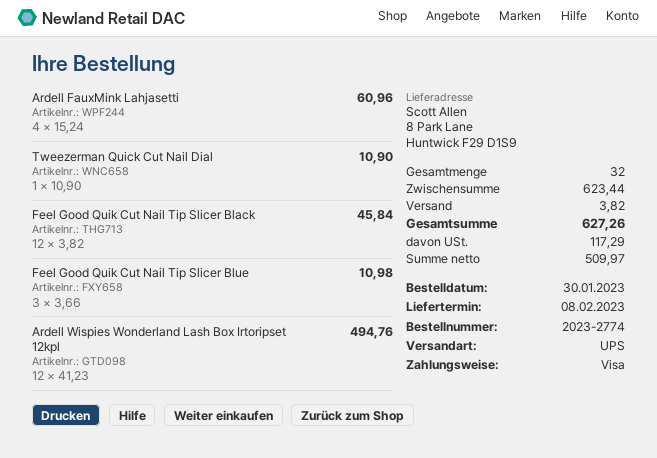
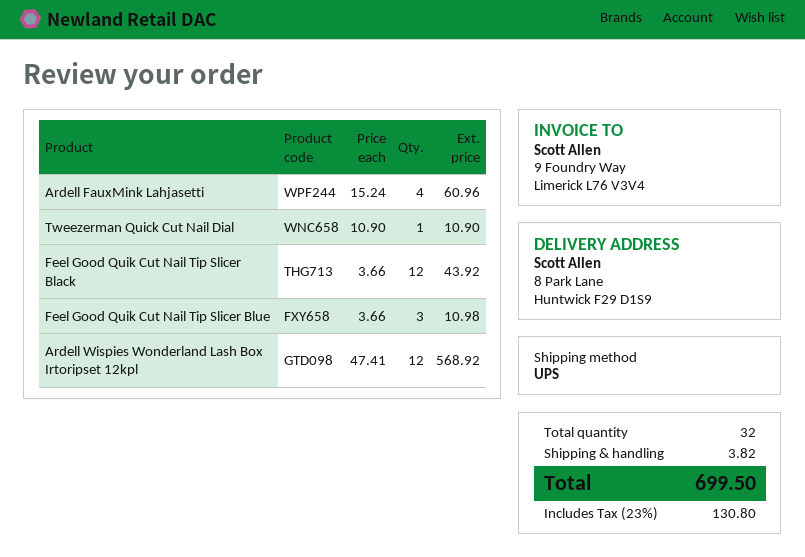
Feel Good Quik Cut Nail Tip Slicer Black: 12 x 3.82 = 45.84 -> 12 x 3.66 = 43.92
Ardell Wispies Wonderland Lash Box Irtoripset 12kpl: 12 x 41.23 = 494.76 -> 12 x 47.41 = 568.92
tax: 117.29 -> 130.80
total: 627.26 -> 699.50

